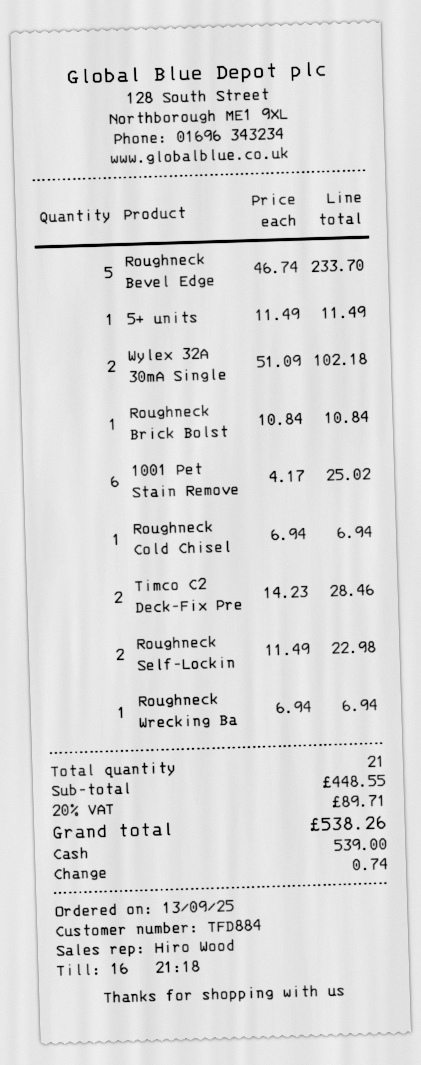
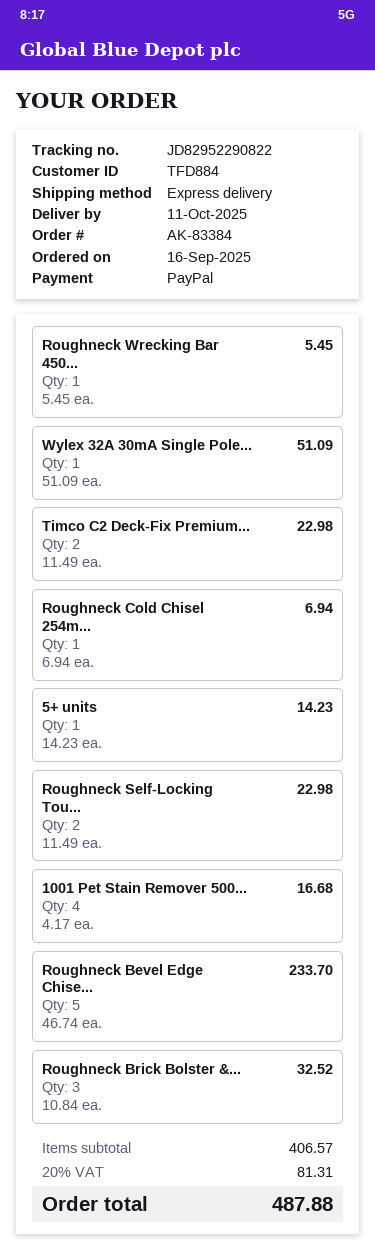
order date: 2025-09-13 -> 2025-09-16
payment method: cash -> PayPal
5+ units: 1 x 11.49 = 11.49 -> 1 x 14.23 = 14.23
Wylex 32A 30mA Single: 2 x 51.09 = 102.18 -> 1 x 51.09 = 51.09
Roughneck Brick Bolst: 1 x 10.84 = 10.84 -> 3 x 10.84 = 32.52
1001 Pet Stain Remove: 6 x 4.17 = 25.02 -> 4 x 4.17 = 16.68
Timco C2 Deck-Fix Pre: 2 x 14.23 = 28.46 -> 2 x 11.49 = 22.98
Roughneck Wrecking Ba: 1 x 6.94 = 6.94 -> 1 x 5.45 = 5.45
subtotal: 448.55 -> 406.57
tax: 20% = 89.71 -> 20% = 81.31
total: 538.26 -> 487.88

